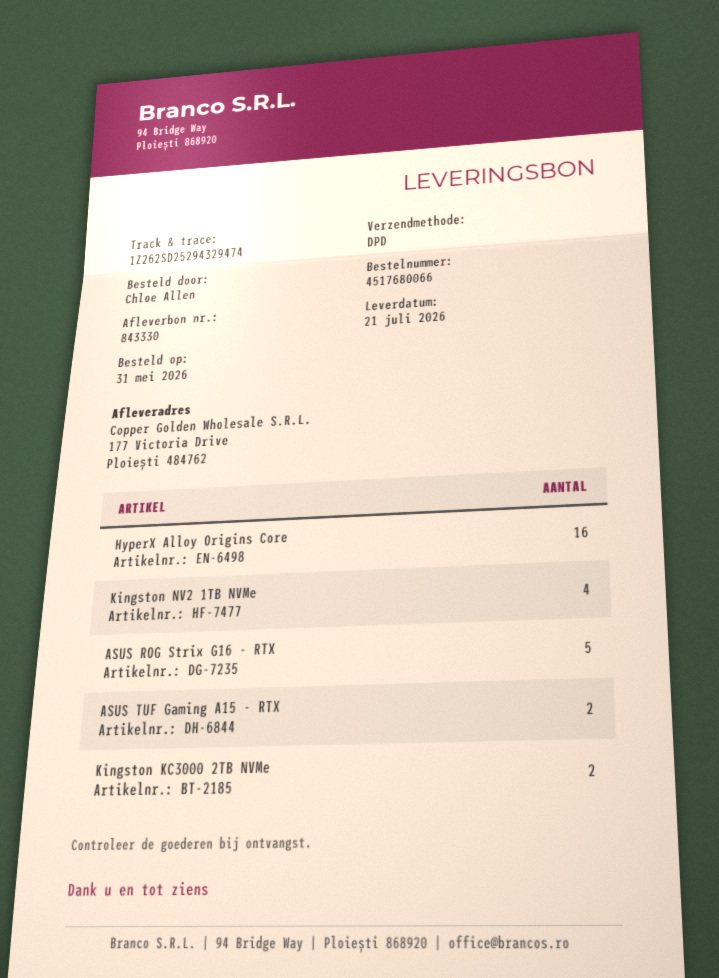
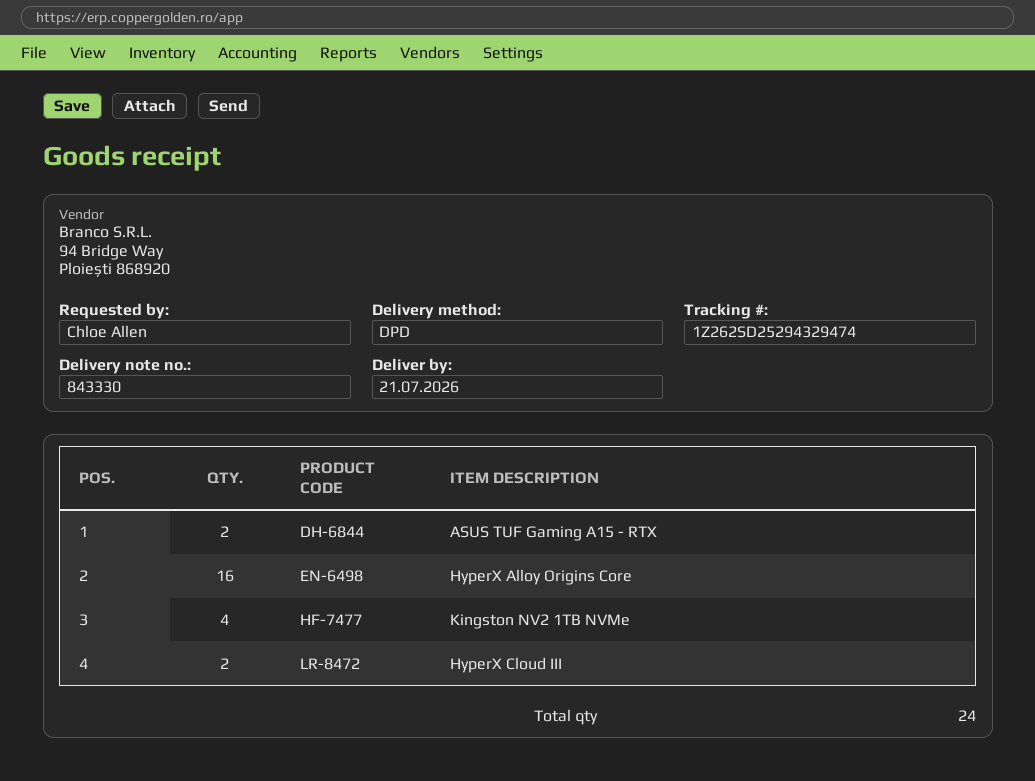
ASUS ROG Strix G16 - RTX: 5 -> none
Kingston KC3000 2TB NVMe: 2 -> none
HyperX Cloud III: none -> 2

